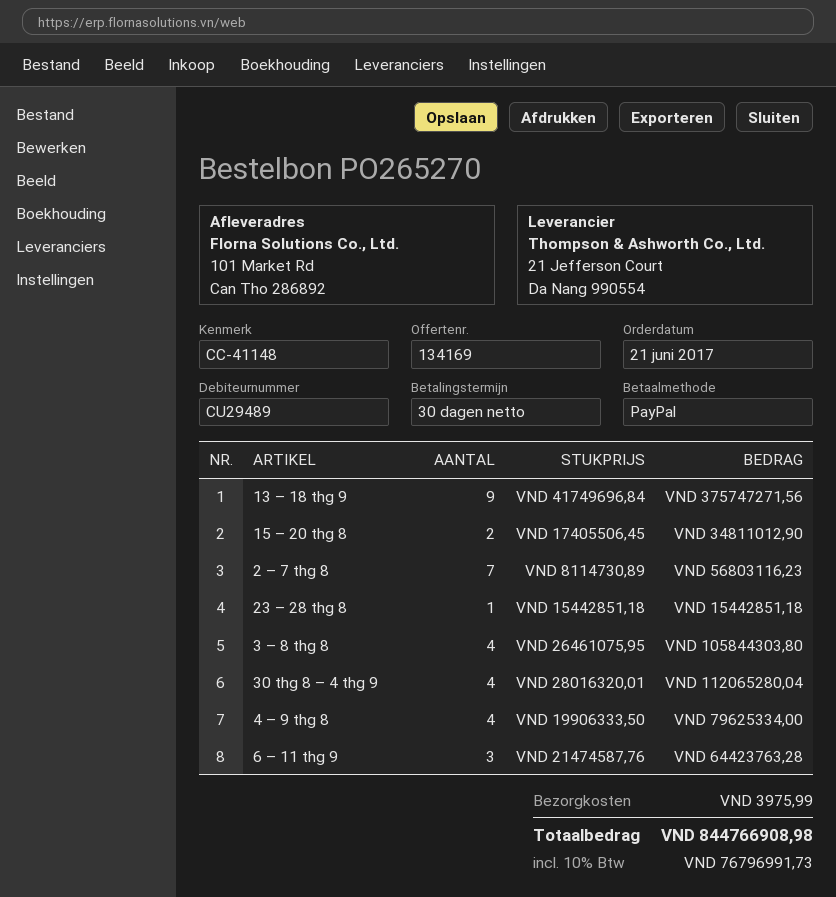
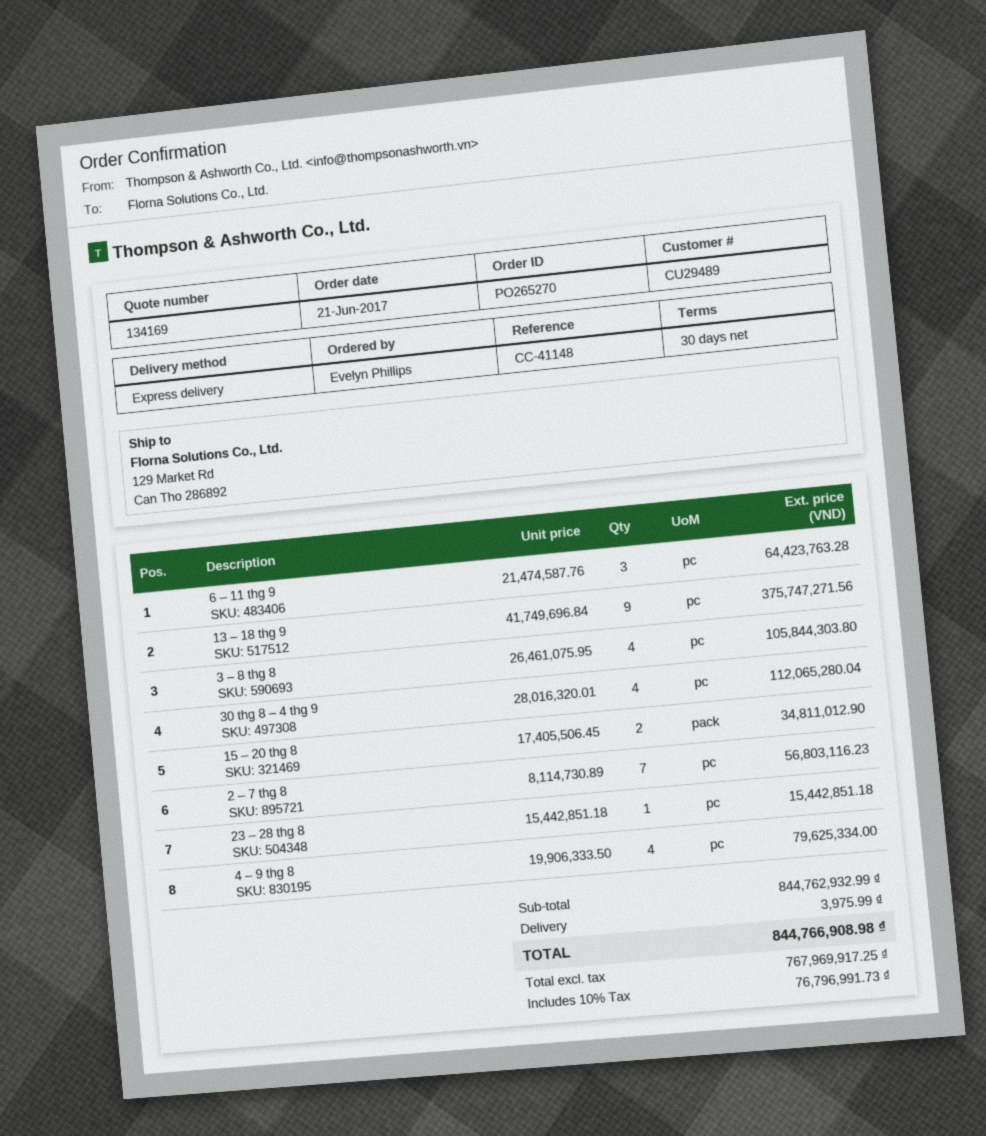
ship to: 101 Market Rd, Can Tho 286892 -> 129 Market Rd, Can Tho 286892

